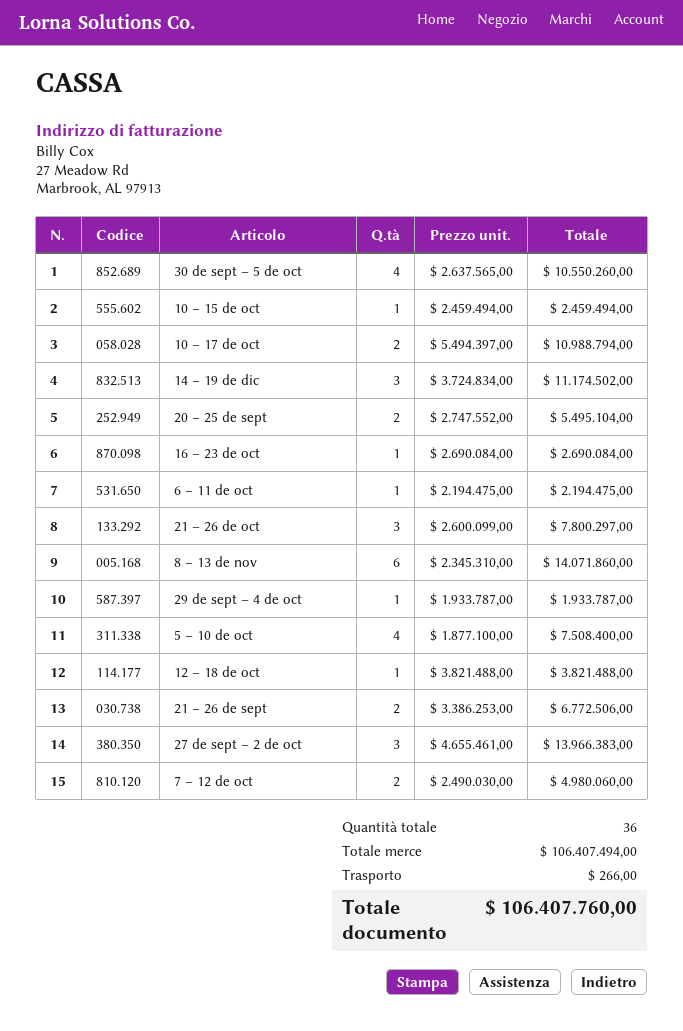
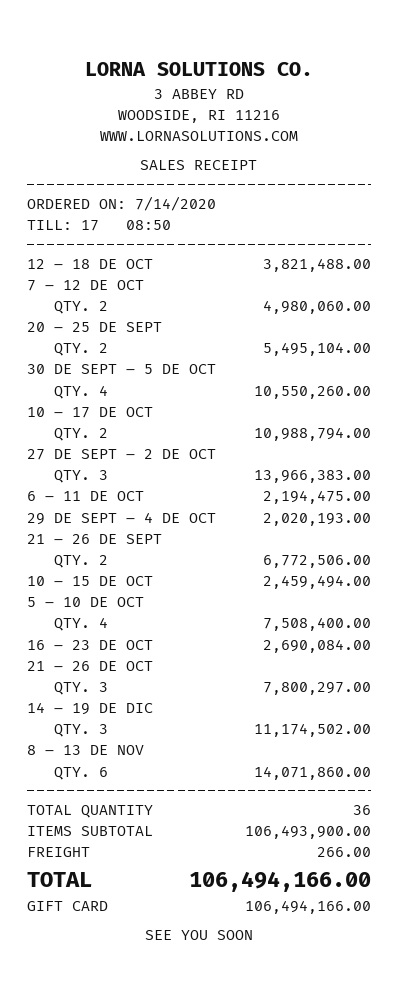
29 de sept – 4 de oct: 1 for 1933787.00 -> 1 for 2020193.00
subtotal: 106407494.00 -> 106493900.00
total: 106407760.00 -> 106494166.00

